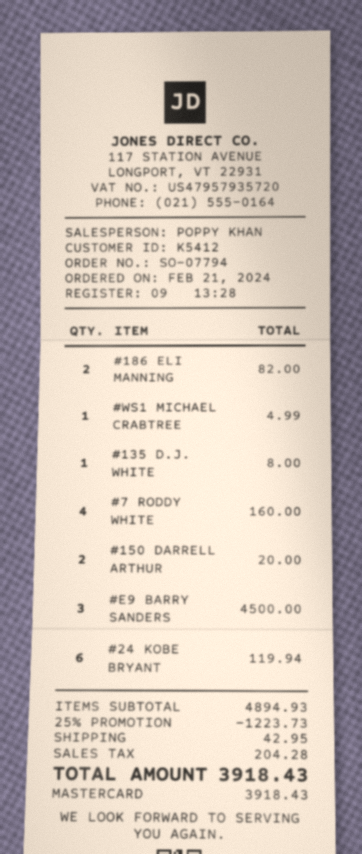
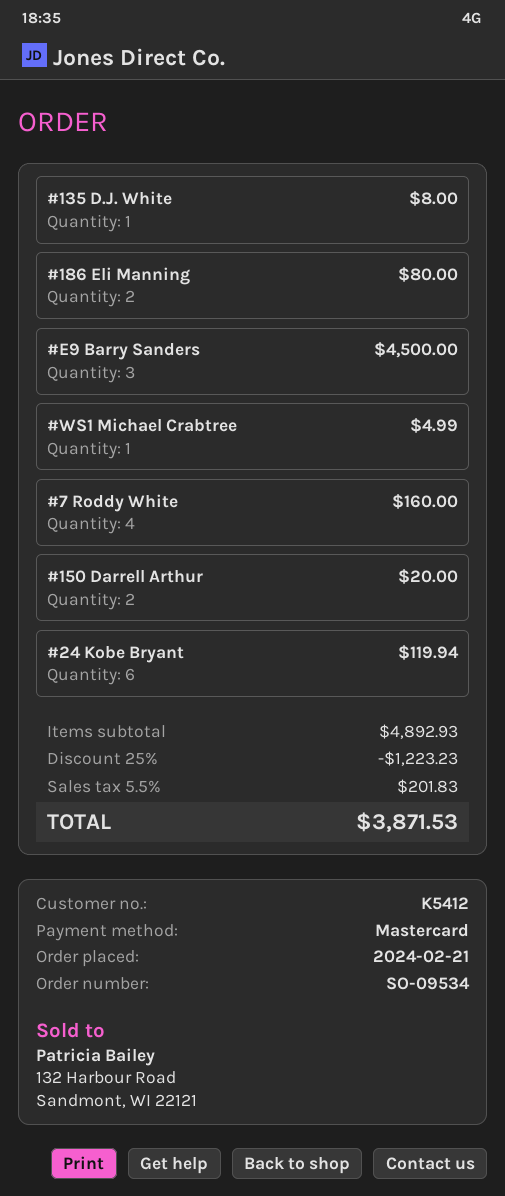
order number: SO-07794 -> SO-09534
#186 ELI MANNING: 2 for 82.00 -> 2 for 80.00
subtotal: 4894.93 -> 4892.93
discount: 25% = 1223.73 -> 25% = 1223.23
shipping: 42.95 -> none
tax: 204.28 -> 201.83
total: 3918.43 -> 3871.53

